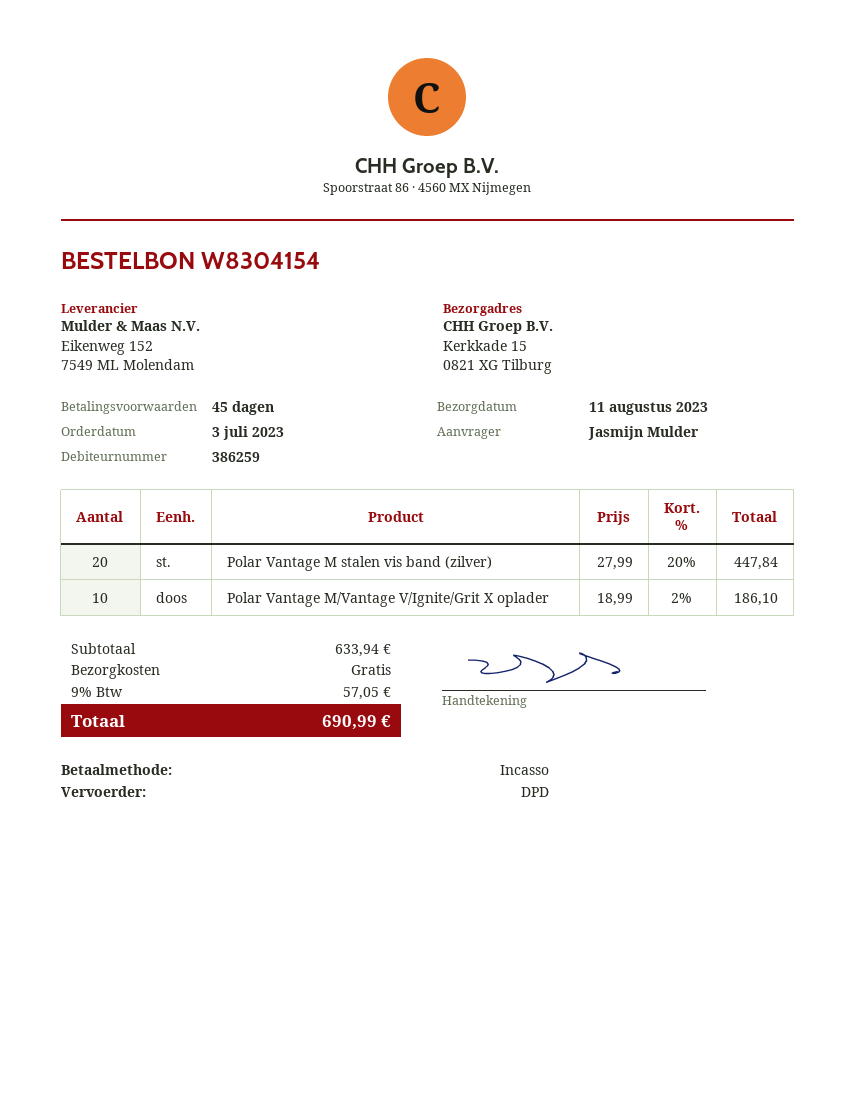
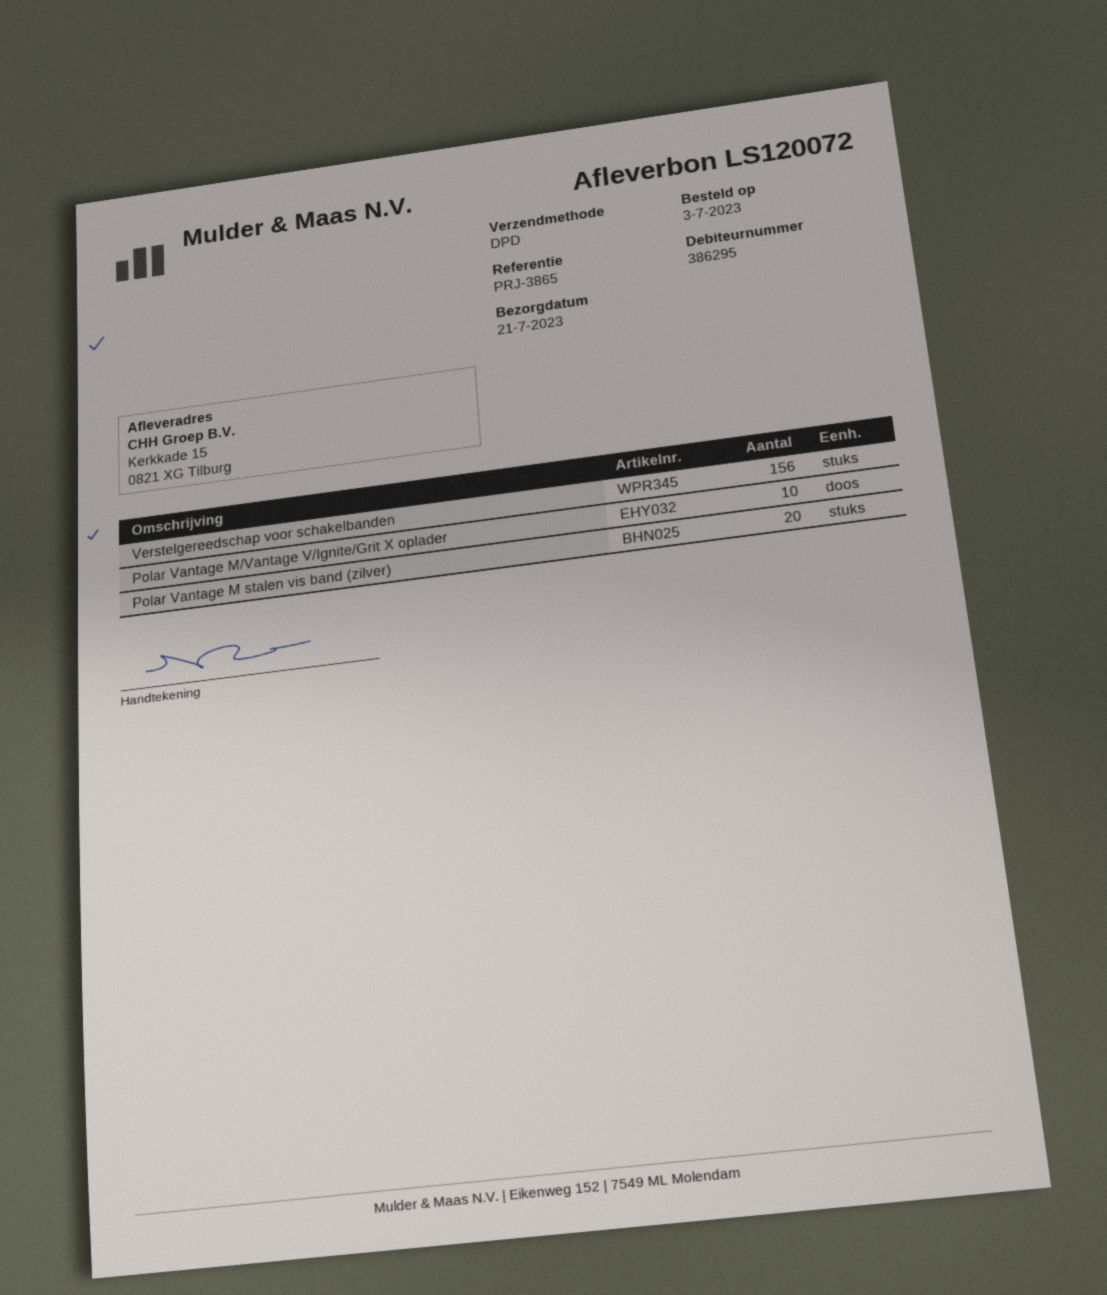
delivery date: 2023-08-11 -> 2023-07-21
customer number: 386259 -> 386295
Verstelgereedschap voor schakelbanden: none -> 156

